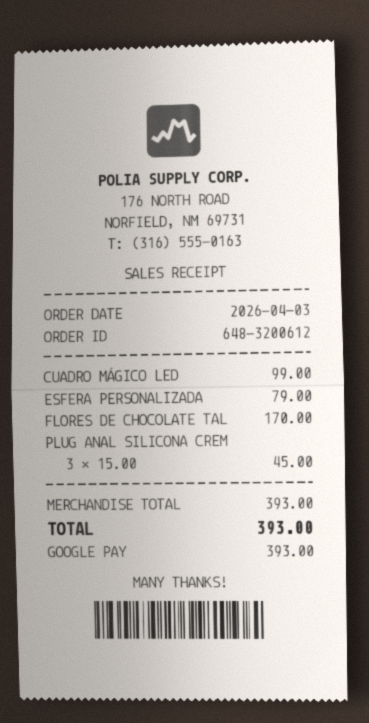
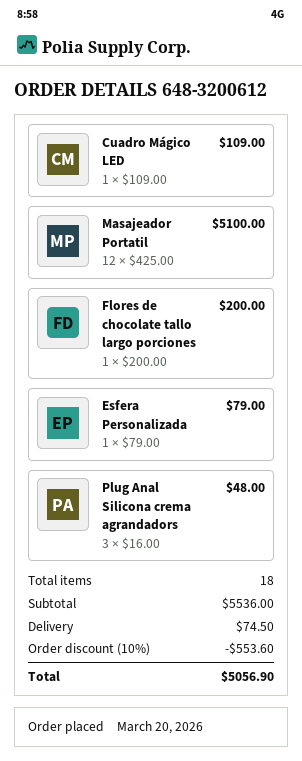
order date: 2026-04-03 -> 2026-03-20
CUADRO MÁGICO LED: 1 x 99.00 = 99.00 -> 1 x 109.00 = 109.00
FLORES DE CHOCOLATE TAL: 1 x 170.00 = 170.00 -> 1 x 200.00 = 200.00
PLUG ANAL SILICONA CREM: 3 x 15.00 = 45.00 -> 3 x 16.00 = 48.00
Masajeador Portatil: none -> 12 x 425.00 = 5100.00
subtotal: 393.00 -> 5536.00
discount: none -> 10% = 553.60
shipping: none -> 74.50
total: 393.00 -> 5056.90

